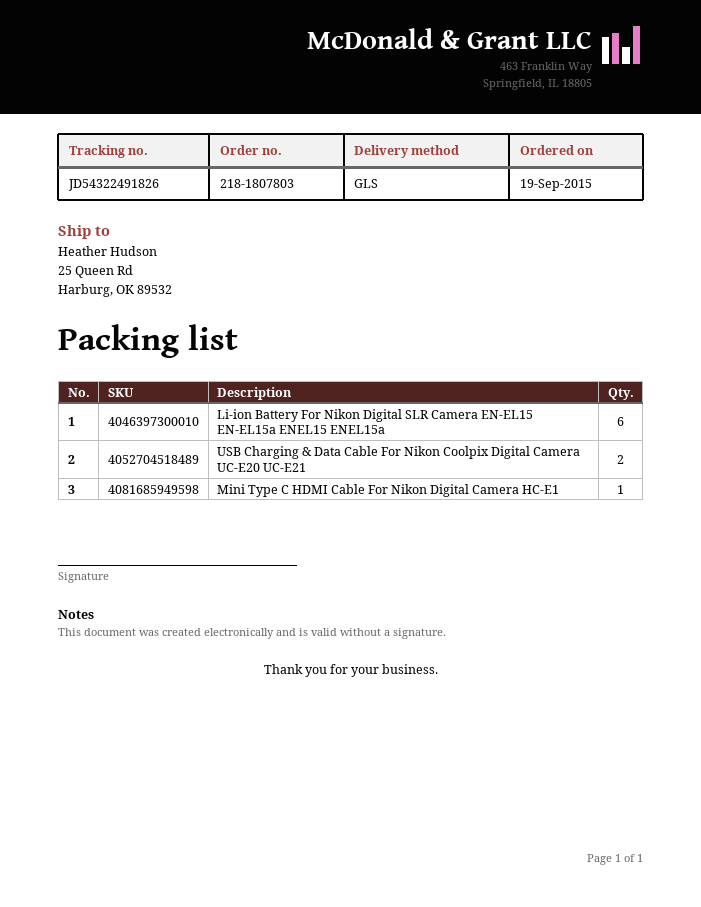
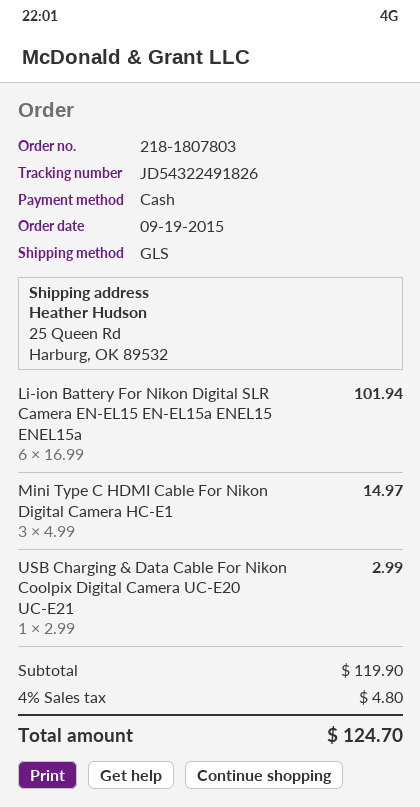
USB Charging & Data Cable For Nikon Coolpix Digital Camera UC-E20 UC-E21: 2 -> 1
Mini Type C HDMI Cable For Nikon Digital Camera HC-E1: 1 -> 3

